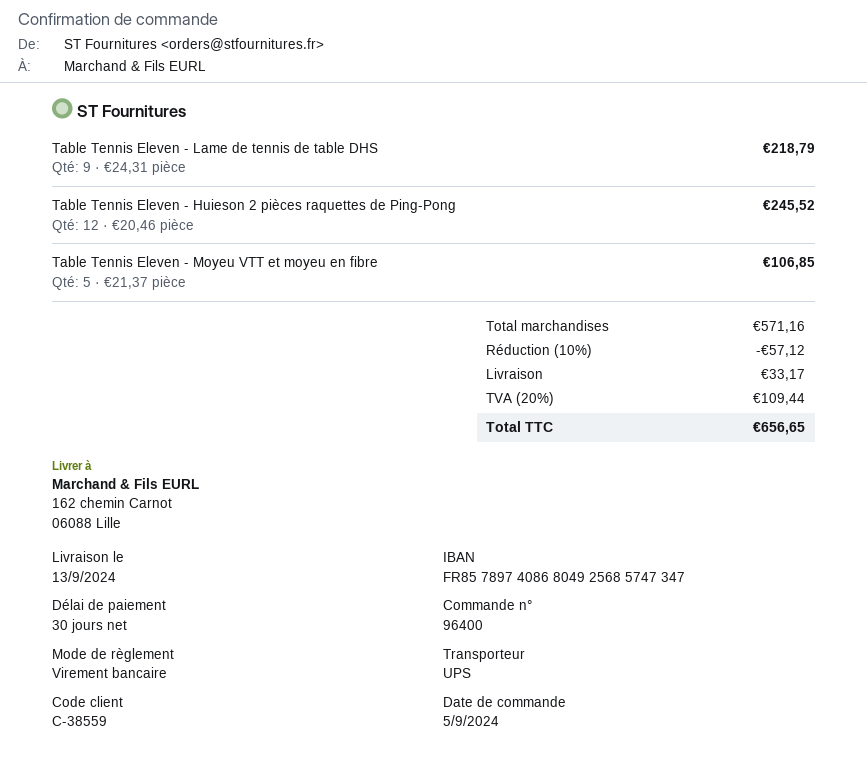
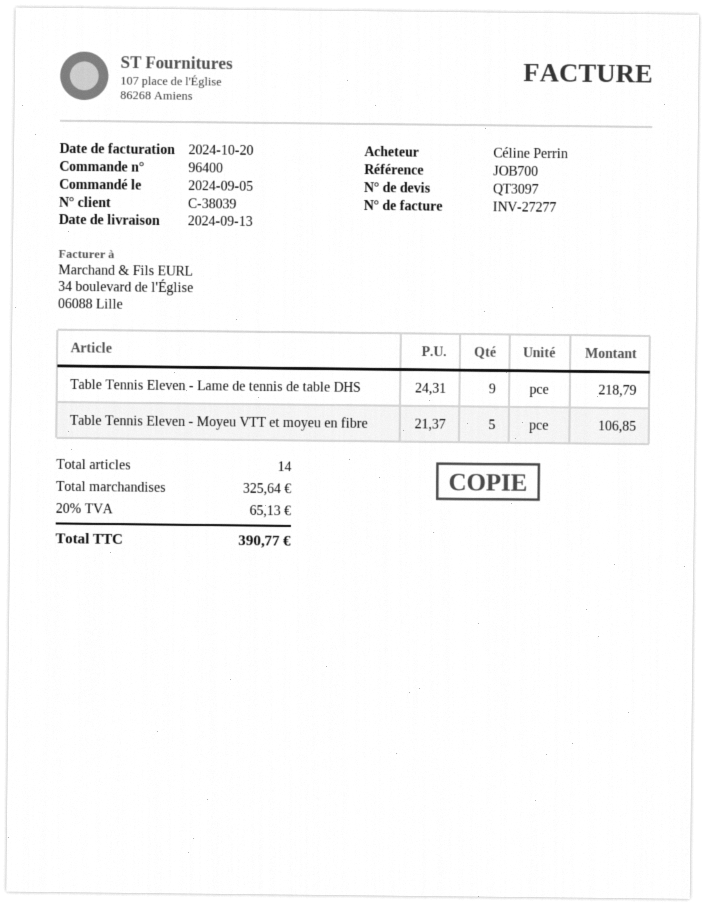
customer number: C-38559 -> C-38039
Table Tennis Eleven - Huieson 2 pièces raquettes de Ping-Pong: 12 x 20.46 = 245.52 -> none
subtotal: 571.16 -> 325.64
discount: 10% = 57.12 -> none
shipping: 33.17 -> none
tax: 20% = 109.44 -> 20% = 65.13
total: 656.65 -> 390.77

